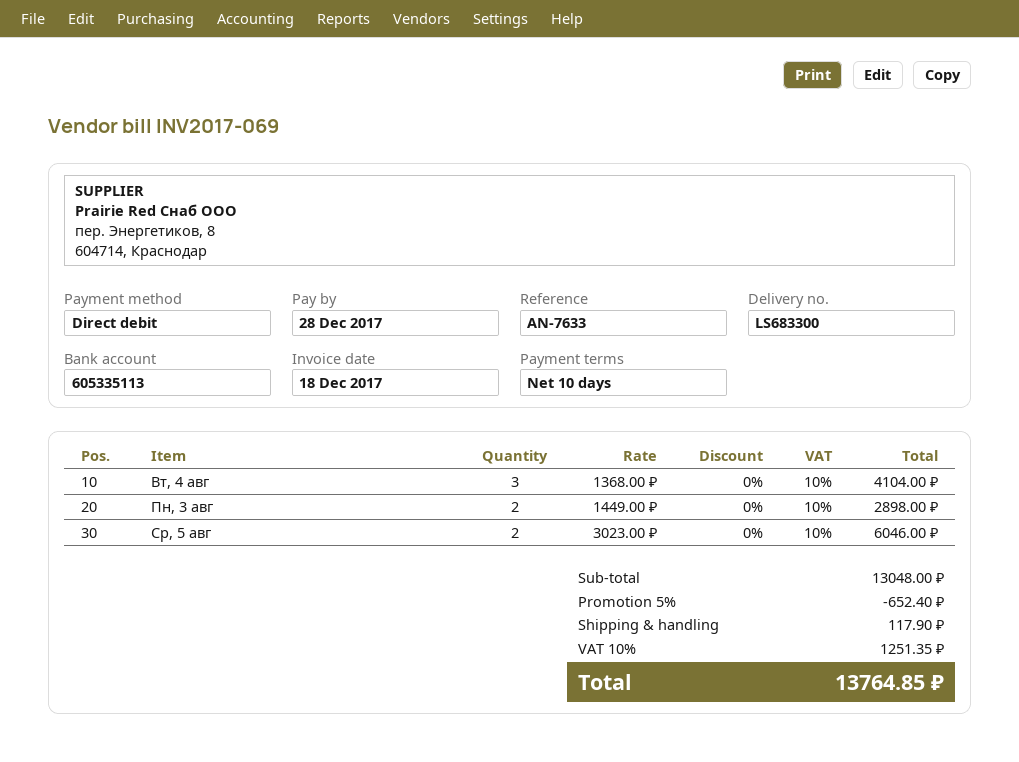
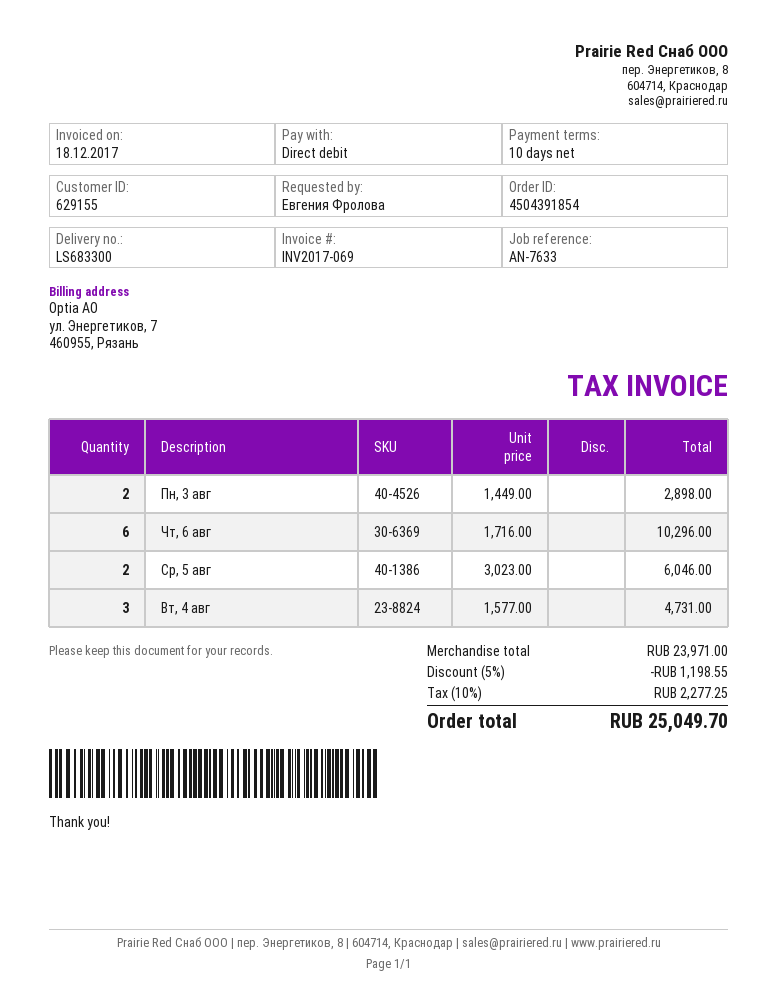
Вт, 4 авг: 3 x 1368.00 = 4104.00 -> 3 x 1577.00 = 4731.00
Чт, 6 авг: none -> 6 x 1716.00 = 10296.00
subtotal: 13048.00 -> 23971.00
discount: 5% = 652.40 -> 5% = 1198.55
shipping: 117.90 -> none
tax: 10% = 1251.35 -> 10% = 2277.25
total: 13764.85 -> 25049.70

